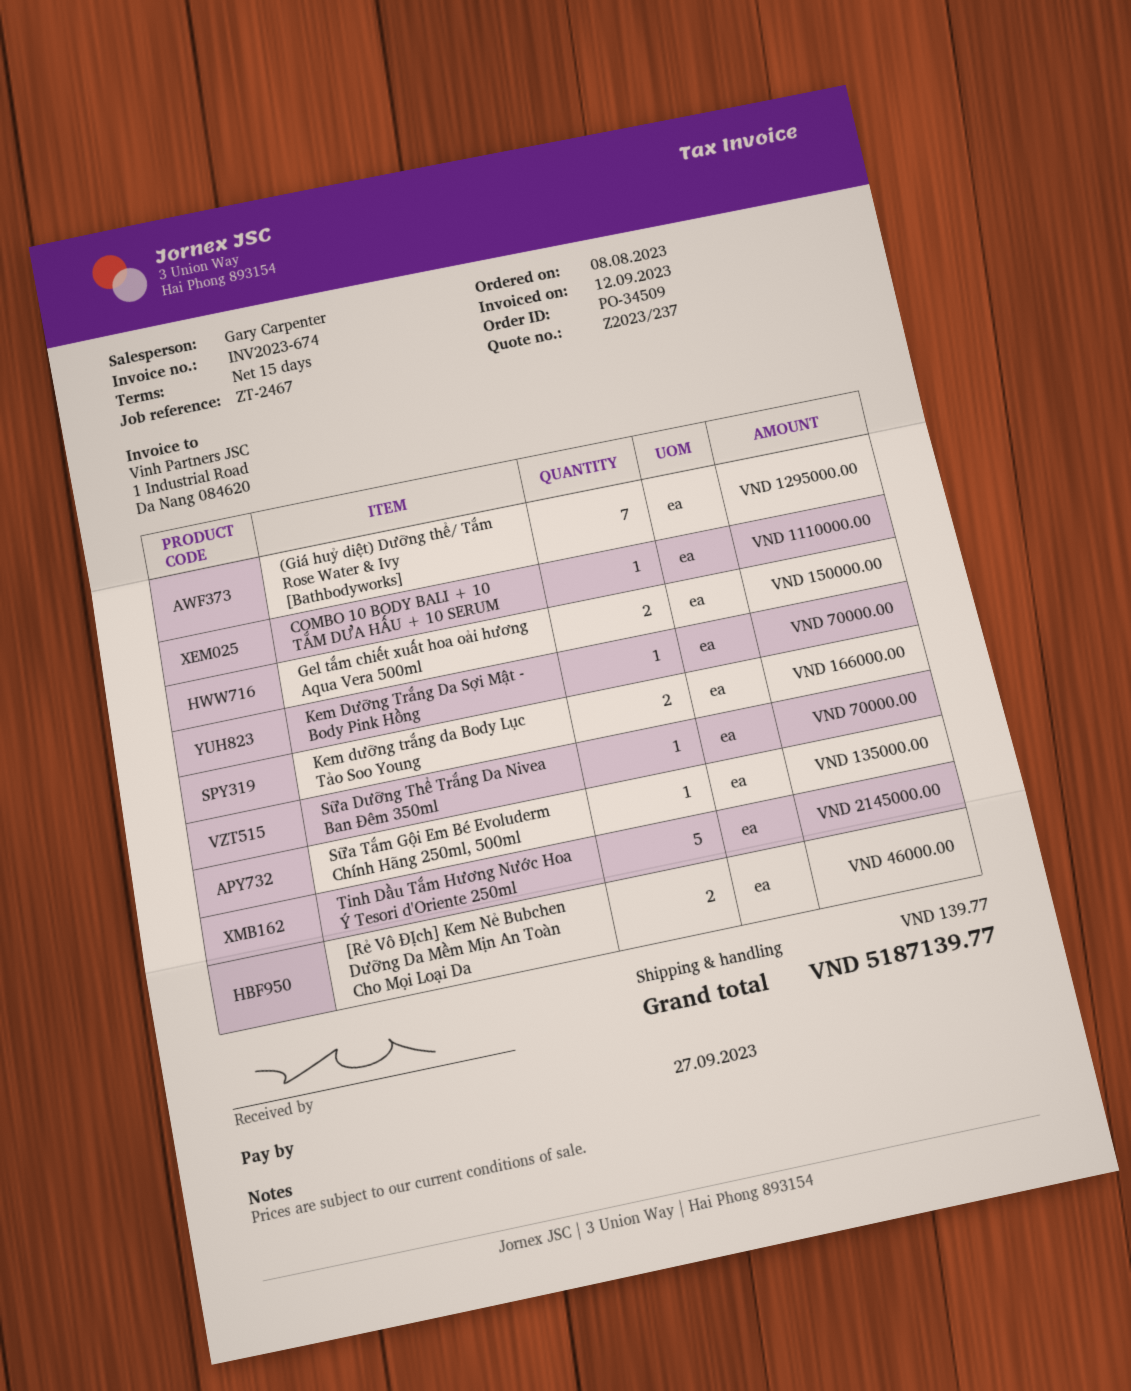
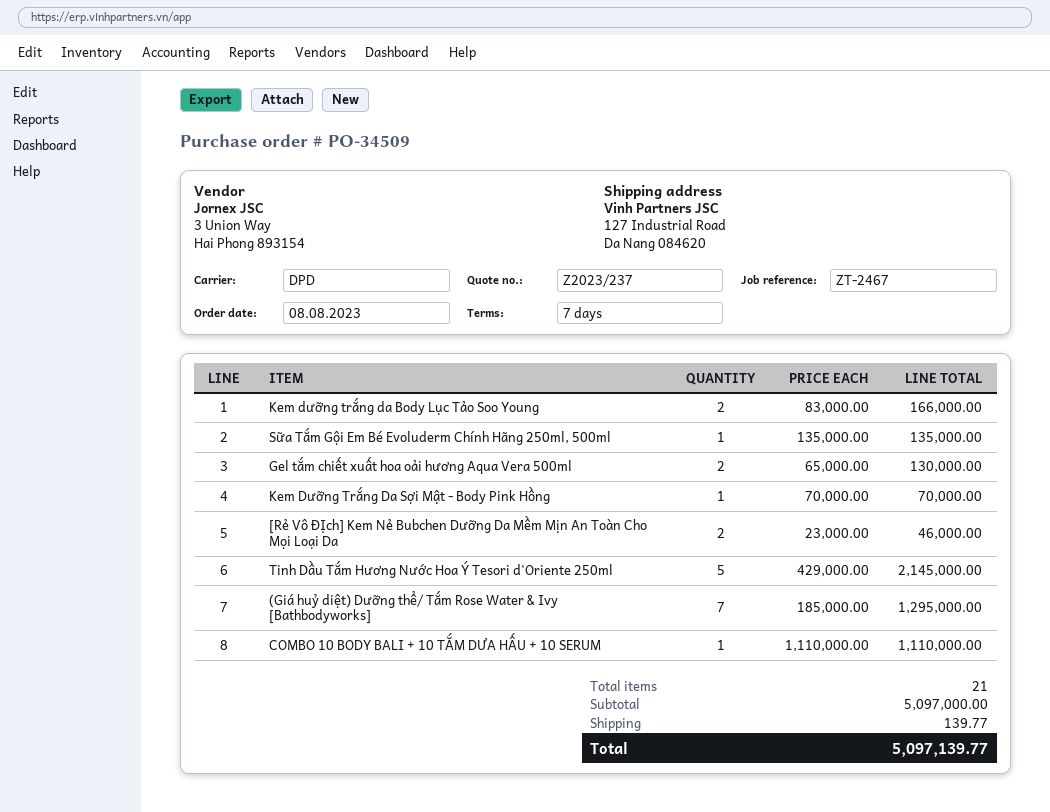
payment terms: 15 days -> 7 days
Gel tắm chiết xuất hoa oải hương Aqua Vera 500ml: 2 for 150000.00 -> 2 for 130000.00
Sữa Dưỡng Thể Trắng Da Nivea Ban Đêm 350ml: 1 for 70000.00 -> none
total: 5187139.77 -> 5097139.77

